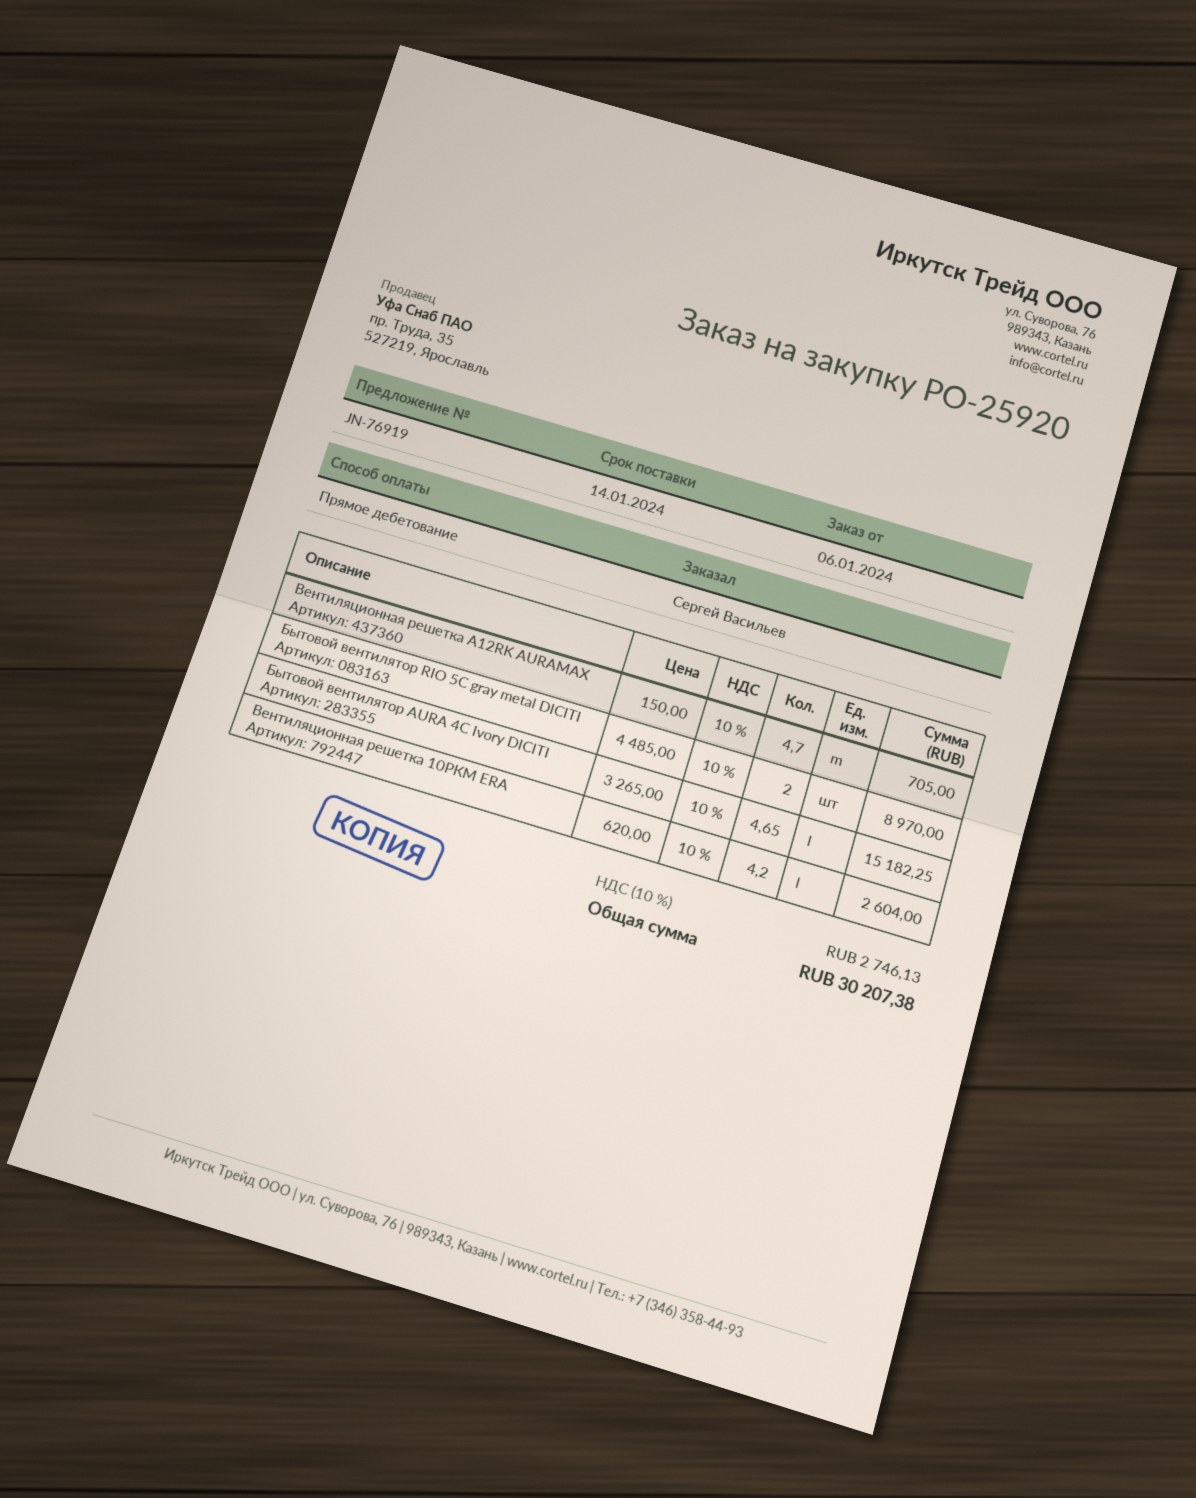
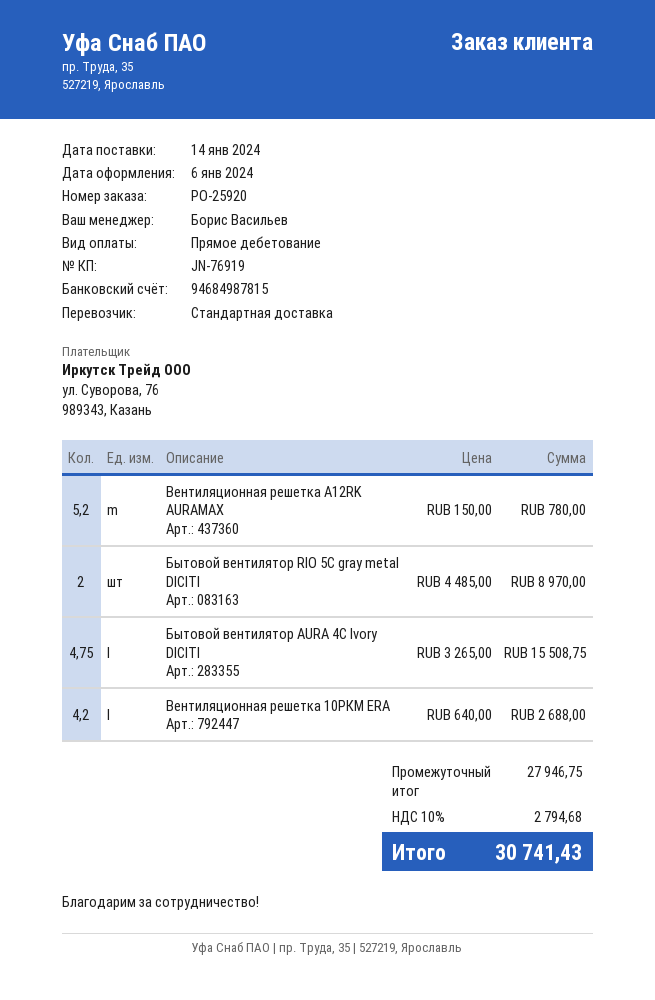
Вентиляционная решетка A12RK AURAMAX: 4.7 x 150.00 = 705.00 -> 5.2 x 150.00 = 780.00
Бытовой вентилятор AURA 4C Ivory DICITI: 4.65 x 3265.00 = 15182.25 -> 4.75 x 3265.00 = 15508.75
Вентиляционная решетка 10РКМ ERA: 4.2 x 620.00 = 2604.00 -> 4.2 x 640.00 = 2688.00
tax: 10% = 2746.13 -> 10% = 2794.68
total: 30207.38 -> 30741.43

